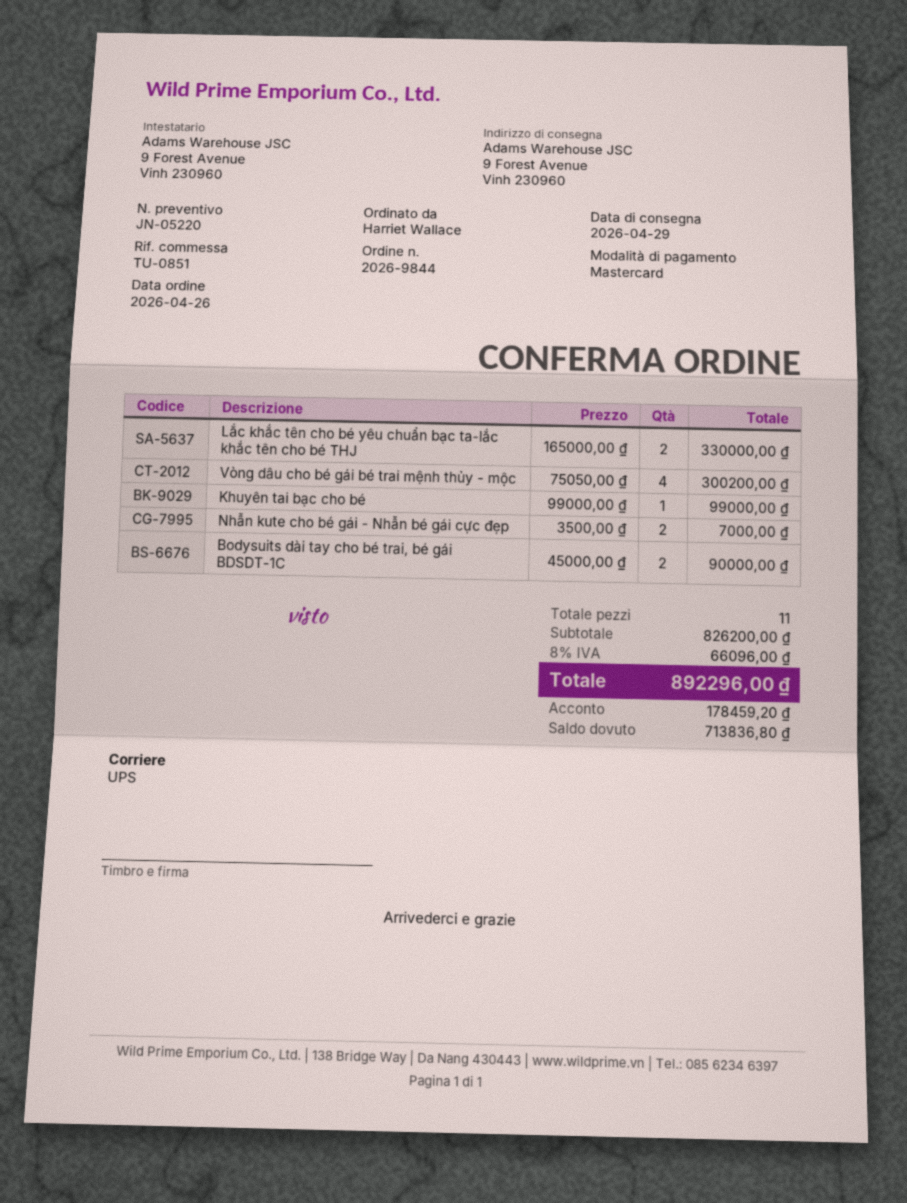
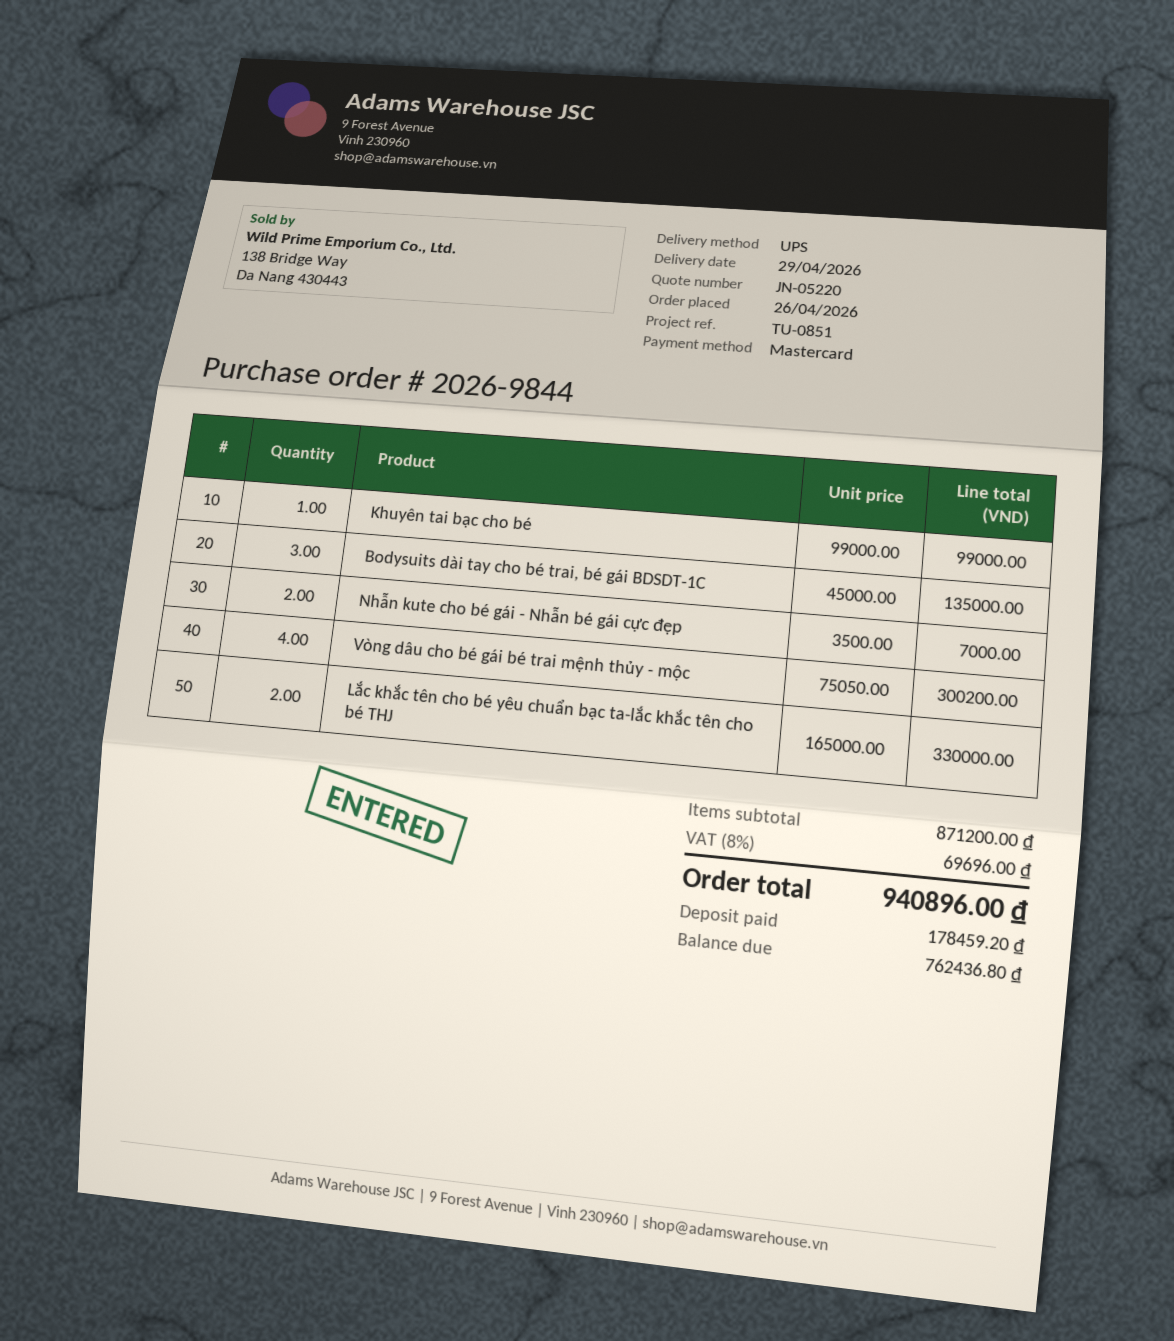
Bodysuits dài tay cho bé trai, bé gái BDSDT-1C: 2 x 45000.00 = 90000.00 -> 3 x 45000.00 = 135000.00
subtotal: 826200.00 -> 871200.00
tax: 8% = 66096.00 -> 8% = 69696.00
total: 892296.00 -> 940896.00
balance: 713836.80 -> 762436.80

